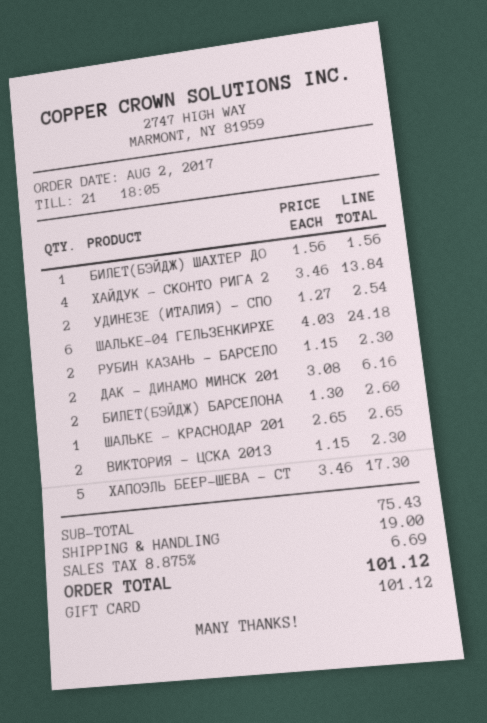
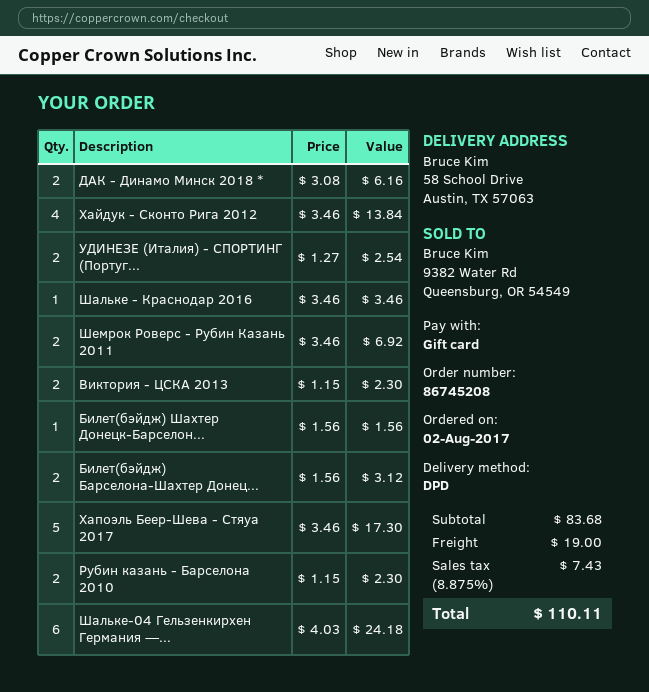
БИЛЕТ(БЭЙДЖ) БАРСЕЛОНА: 2 x 1.30 = 2.60 -> 2 x 1.56 = 3.12
ШАЛЬКЕ - КРАСНОДАР 201: 1 x 2.65 = 2.65 -> 1 x 3.46 = 3.46
Шемрок Роверс - Рубин Казань 2011: none -> 2 x 3.46 = 6.92
subtotal: 75.43 -> 83.68
tax: 8.875% = 6.69 -> 8.875% = 7.43
total: 101.12 -> 110.11

